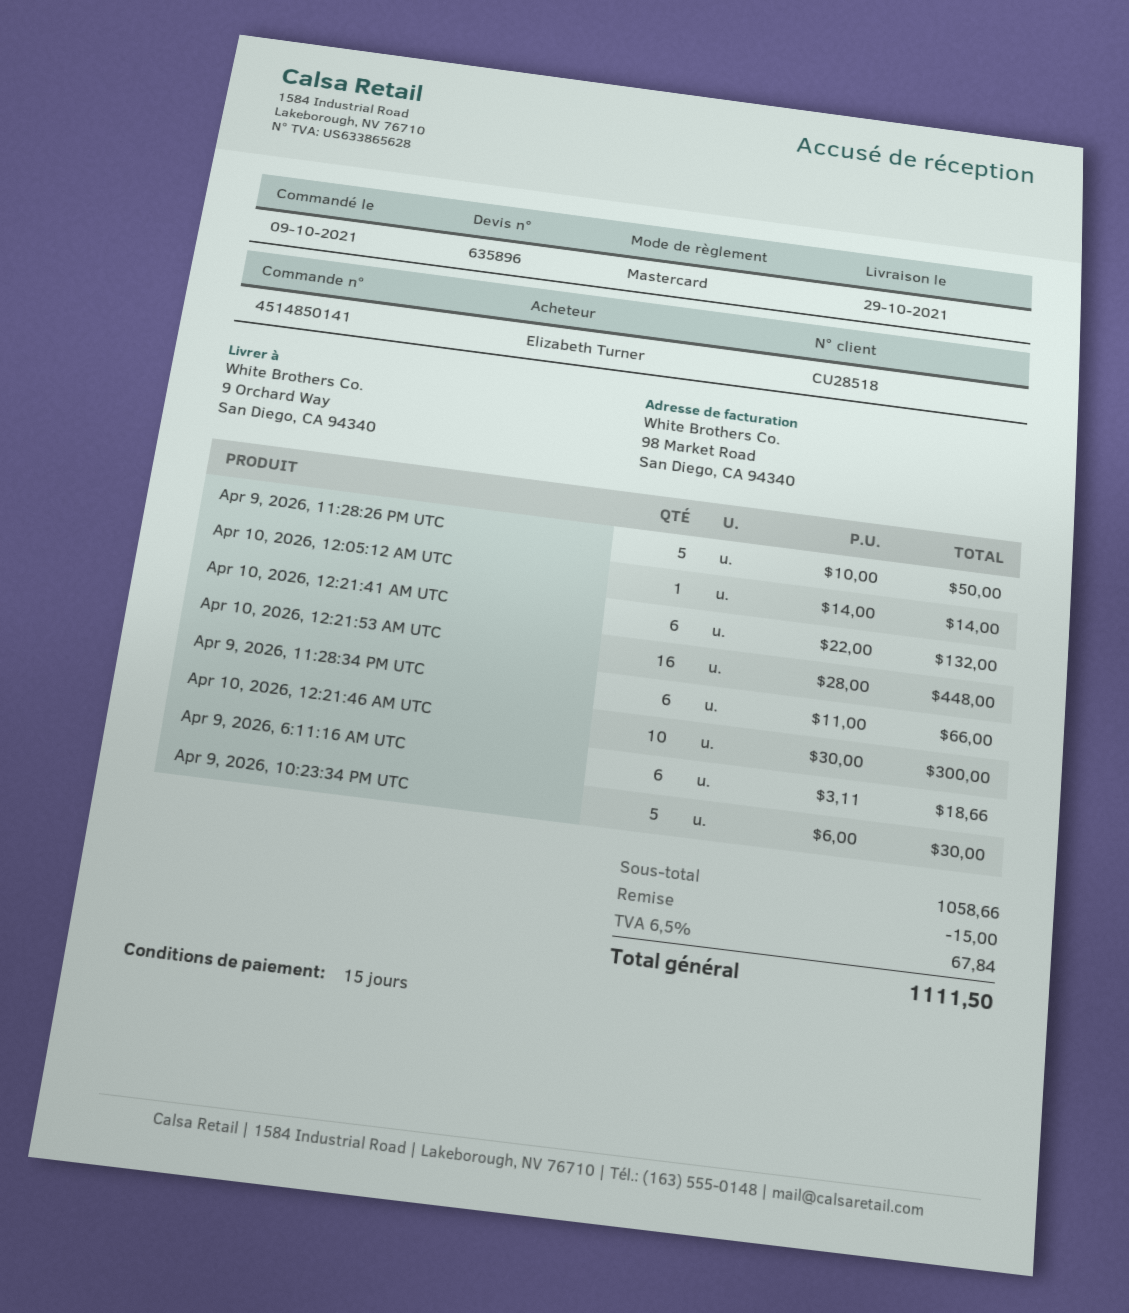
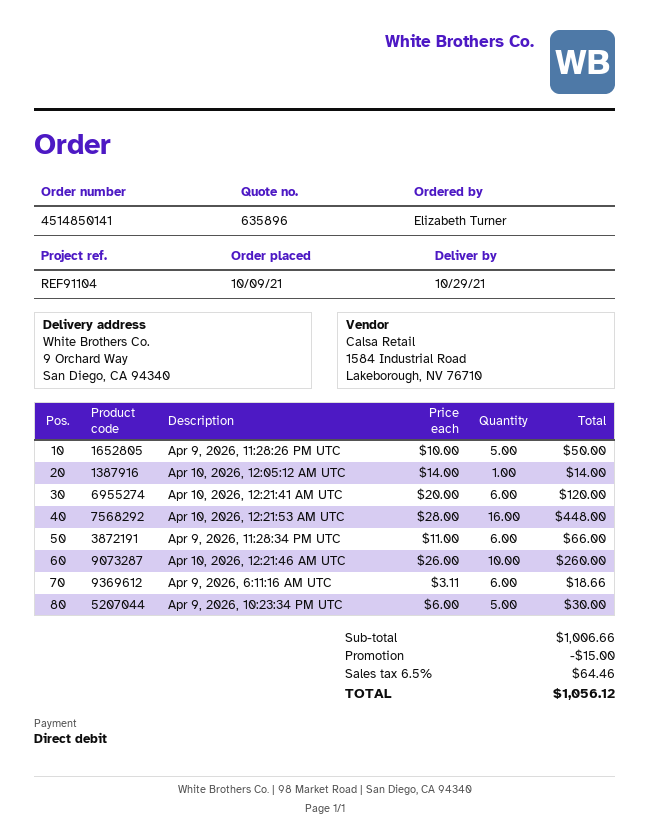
payment method: Mastercard -> direct debit
Apr 10, 2026, 12:21:41 AM UTC: 6 x 22.00 = 132.00 -> 6 x 20.00 = 120.00
Apr 10, 2026, 12:21:46 AM UTC: 10 x 30.00 = 300.00 -> 10 x 26.00 = 260.00
subtotal: 1058.66 -> 1006.66
tax: 6.5% = 67.84 -> 6.5% = 64.46
total: 1111.50 -> 1056.12

